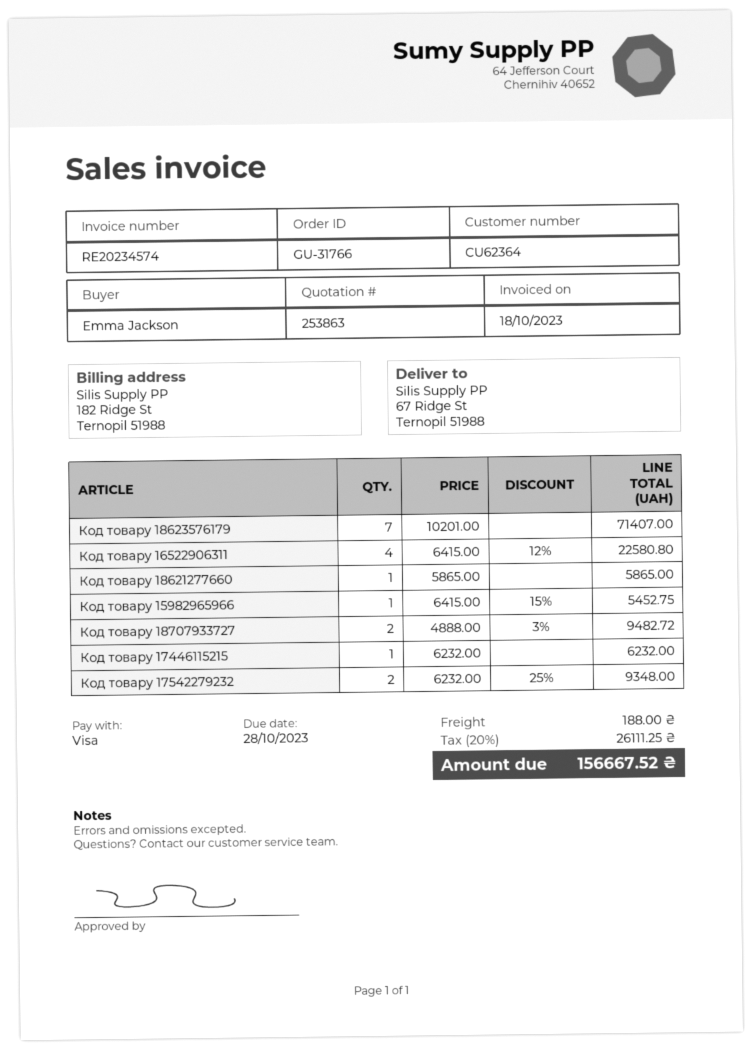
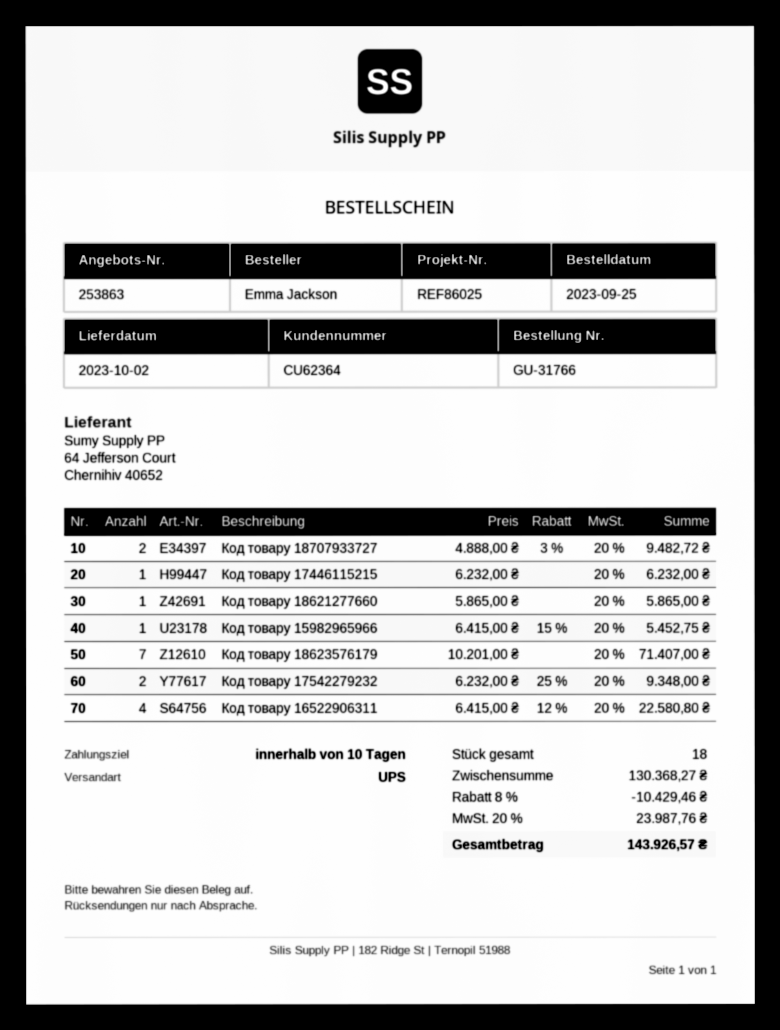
discount: none -> 8% = 10429.46
shipping: 188.00 -> none
tax: 20% = 26111.25 -> 20% = 23987.76
total: 156667.52 -> 143926.57

